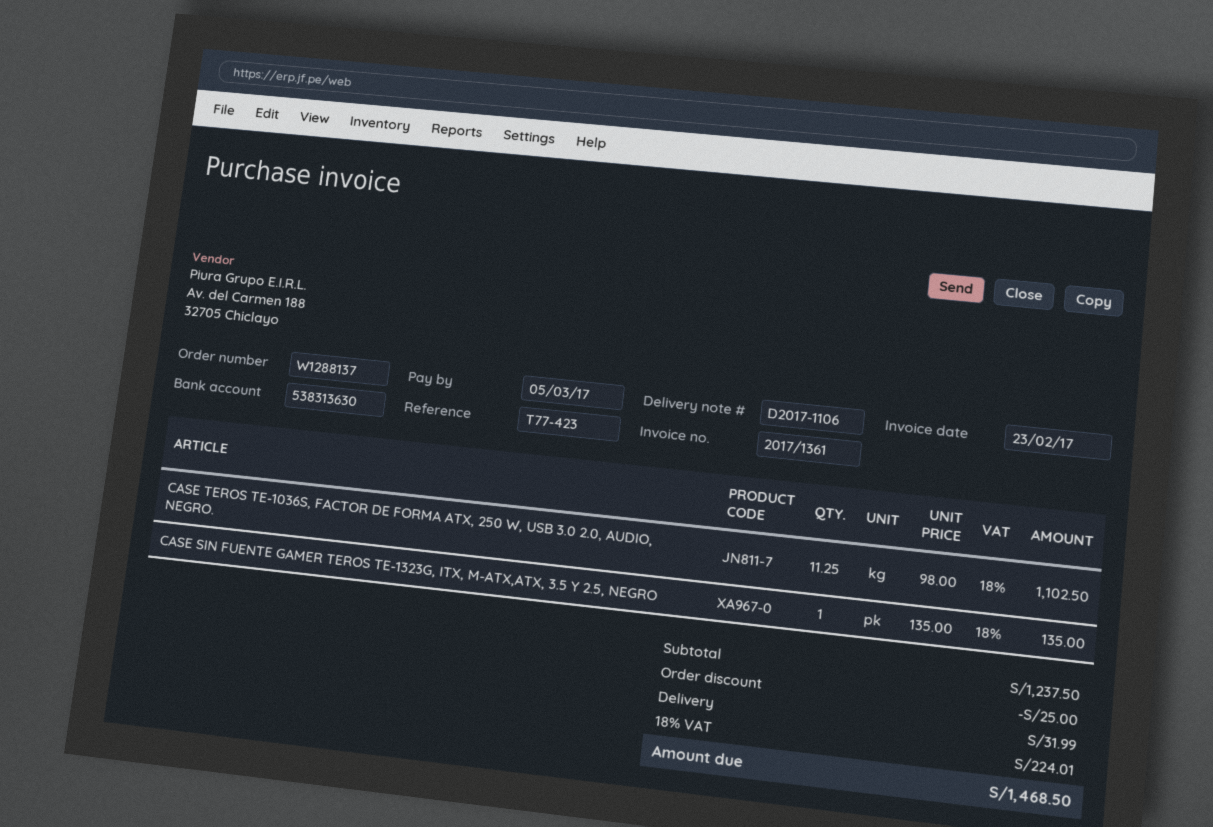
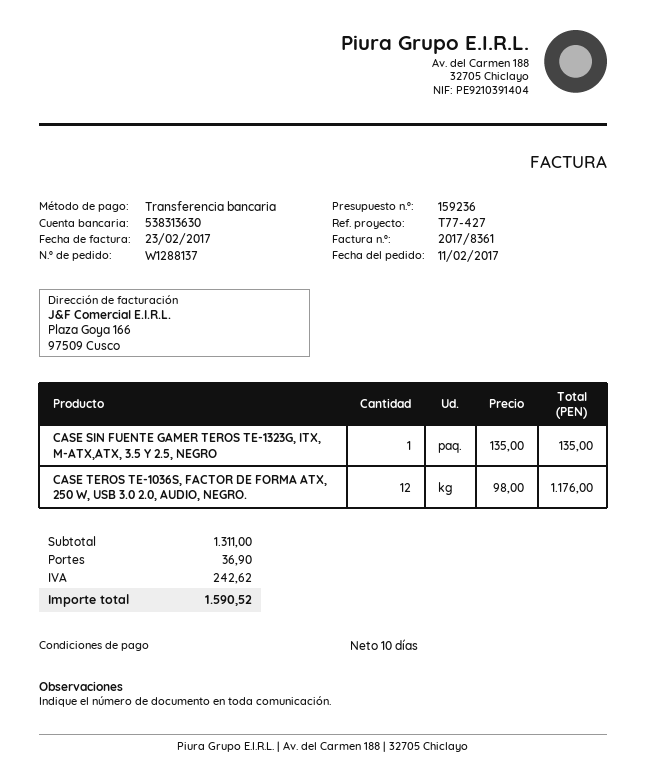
invoice number: 2017/1361 -> 2017/8361
reference: T77-423 -> T77-427
CASE TEROS TE-1036S, FACTOR DE FORMA ATX, 250 W, USB 3.0 2.0, AUDIO, NEGRO.: 11.25 x 98.00 = 1102.50 -> 12 x 98.00 = 1176.00
subtotal: 1237.50 -> 1311.00
discount: 25.00 -> none
shipping: 31.99 -> 36.90
tax: 224.01 -> 242.62
total: 1468.50 -> 1590.52

